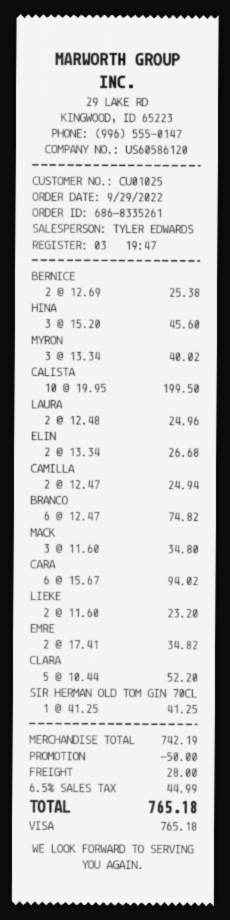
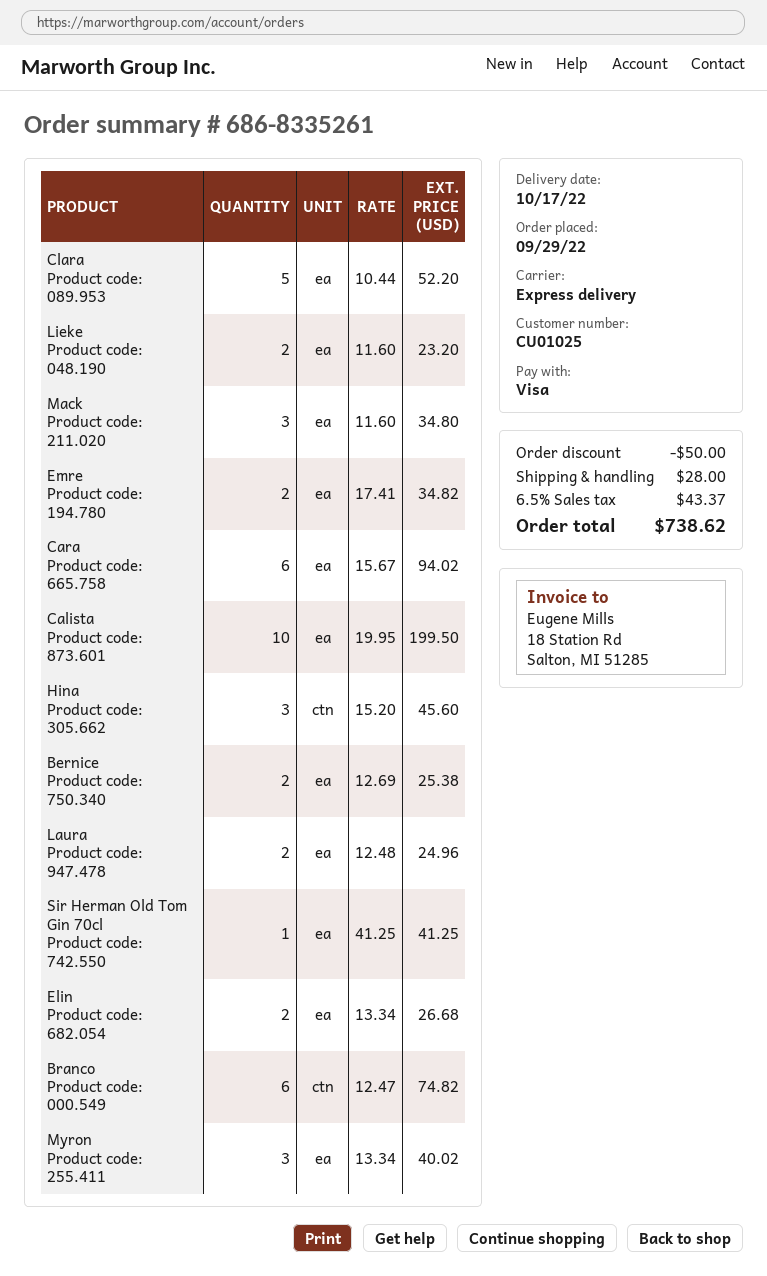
CAMILLA: 2 x 12.47 = 24.94 -> none
tax: 6.5% = 44.99 -> 6.5% = 43.37
total: 765.18 -> 738.62

